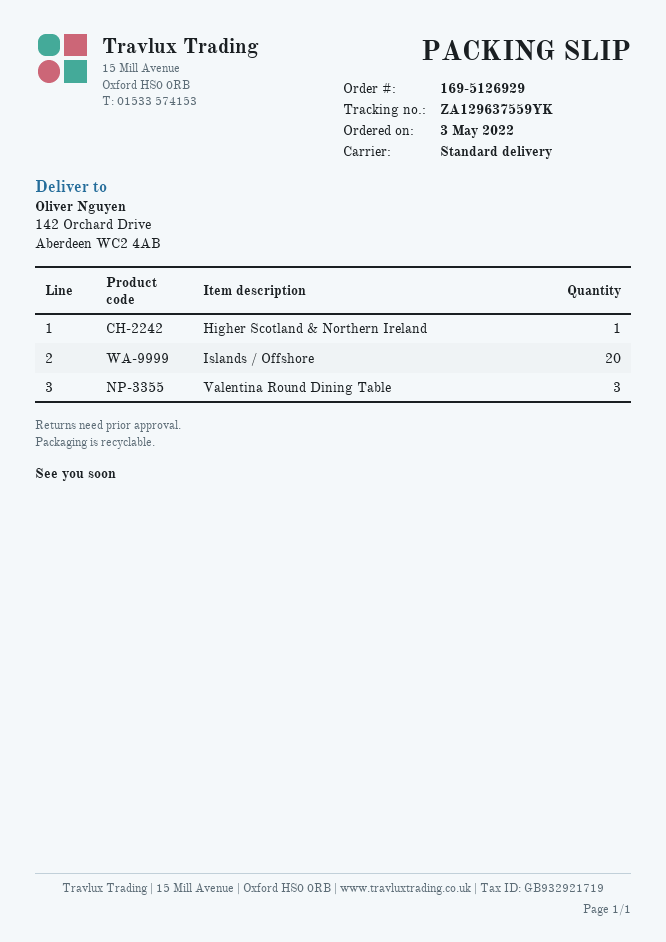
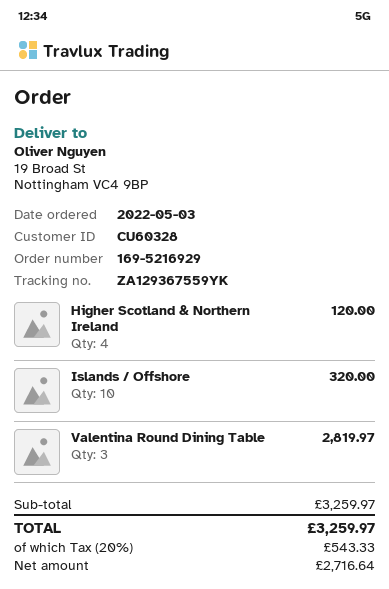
order number: 169-5126929 -> 169-5216929
tracking number: ZA129637559YK -> ZA129367559YK
ship to: 142 Orchard Drive, Aberdeen WC2 4AB -> 19 Broad St, Nottingham VC4 9BP
Higher Scotland & Northern Ireland: 1 -> 4
Islands / Offshore: 20 -> 10

